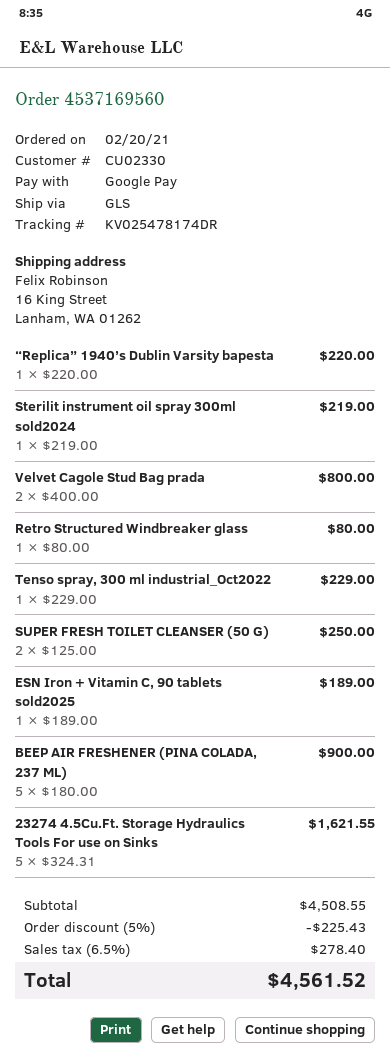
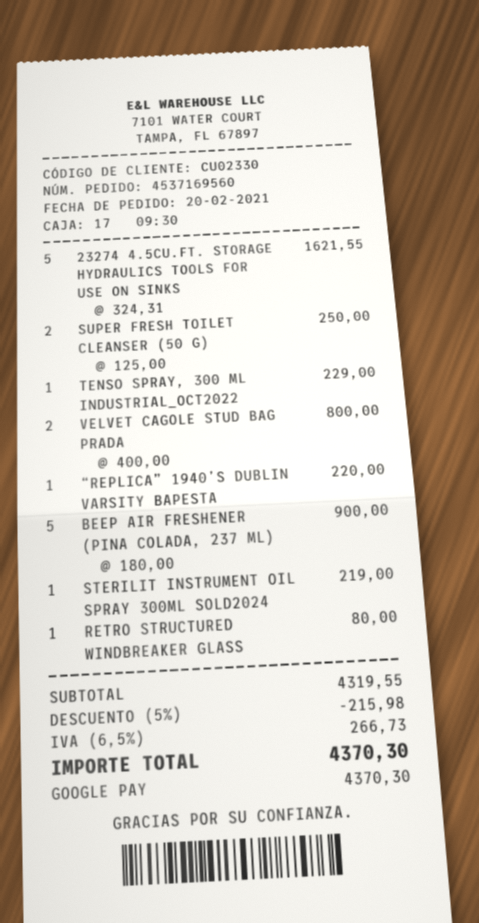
ESN Iron + Vitamin C, 90 tablets sold2025: 1 x 189.00 = 189.00 -> none
subtotal: 4508.55 -> 4319.55
discount: 5% = 225.43 -> 5% = 215.98
tax: 6.5% = 278.40 -> 6.5% = 266.73
total: 4561.52 -> 4370.30

